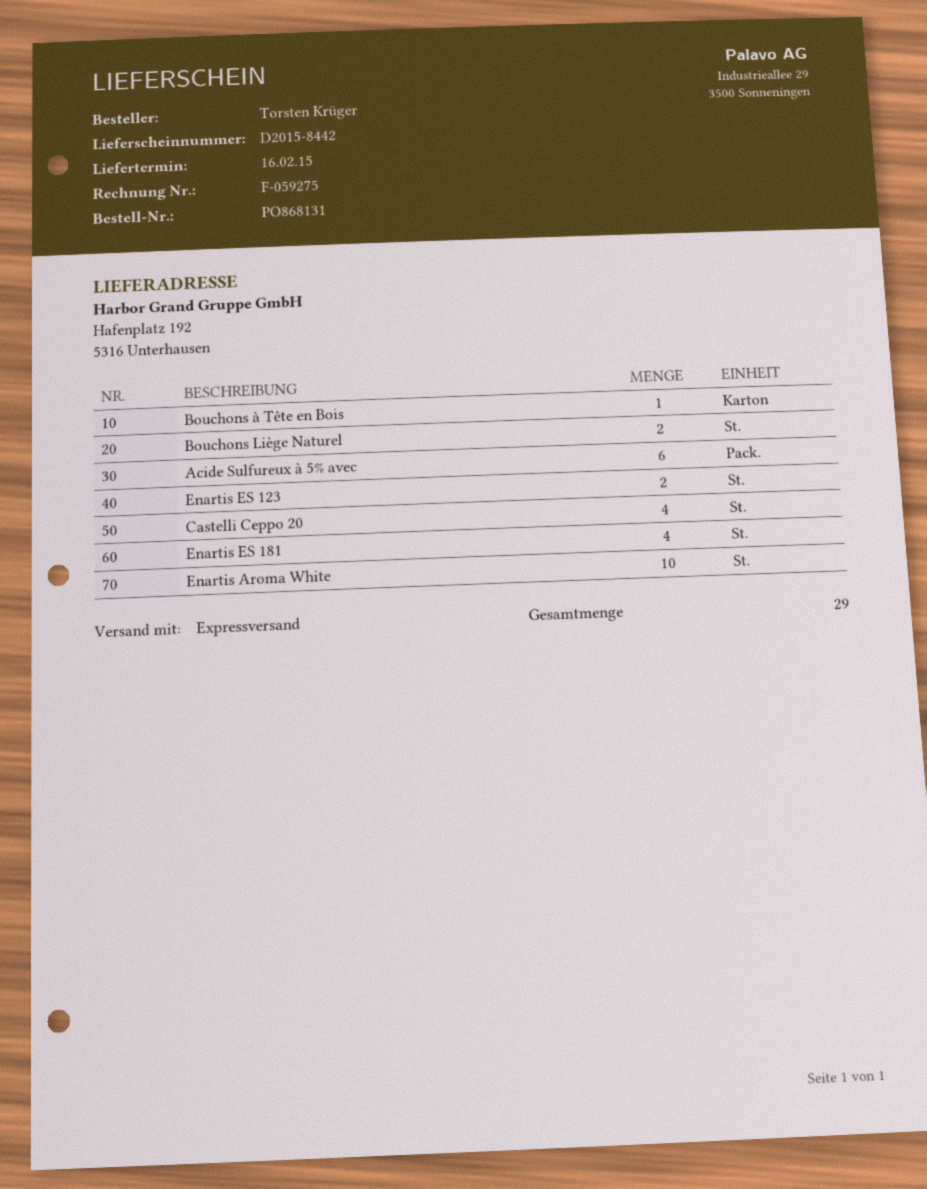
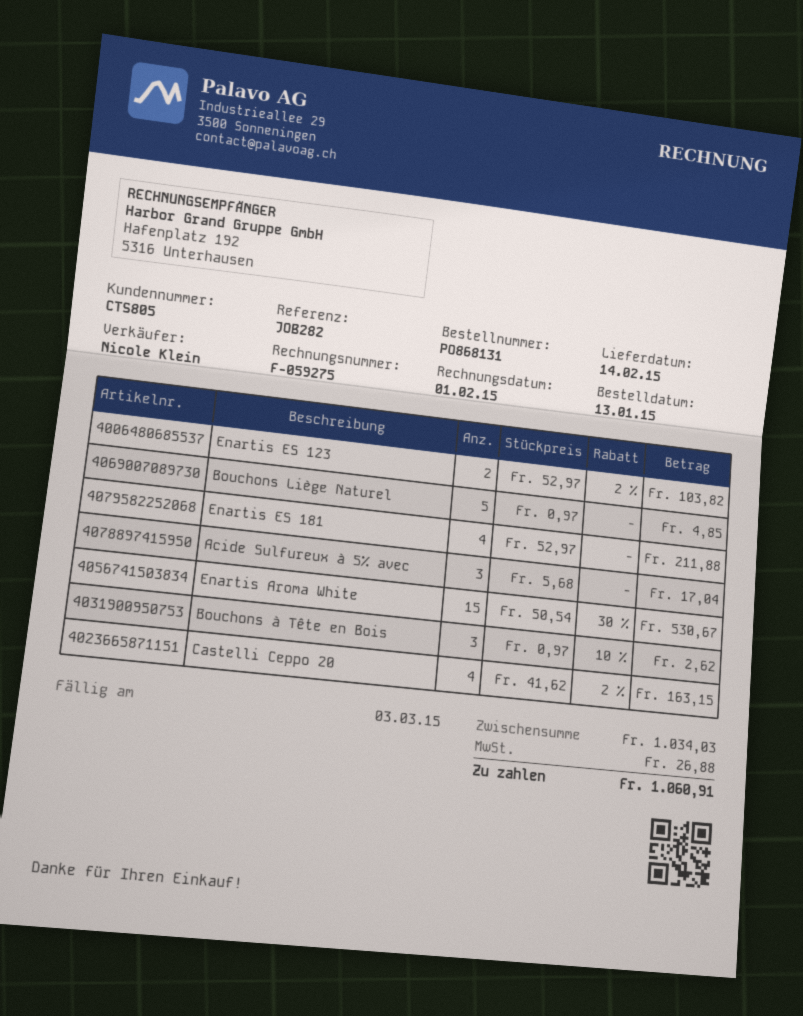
delivery date: 2015-02-16 -> 2015-02-14
Bouchons à Tête en Bois: 1 -> 3
Bouchons Liège Naturel: 2 -> 5
Acide Sulfureux à 5% avec: 6 -> 3
Enartis Aroma White: 10 -> 15

